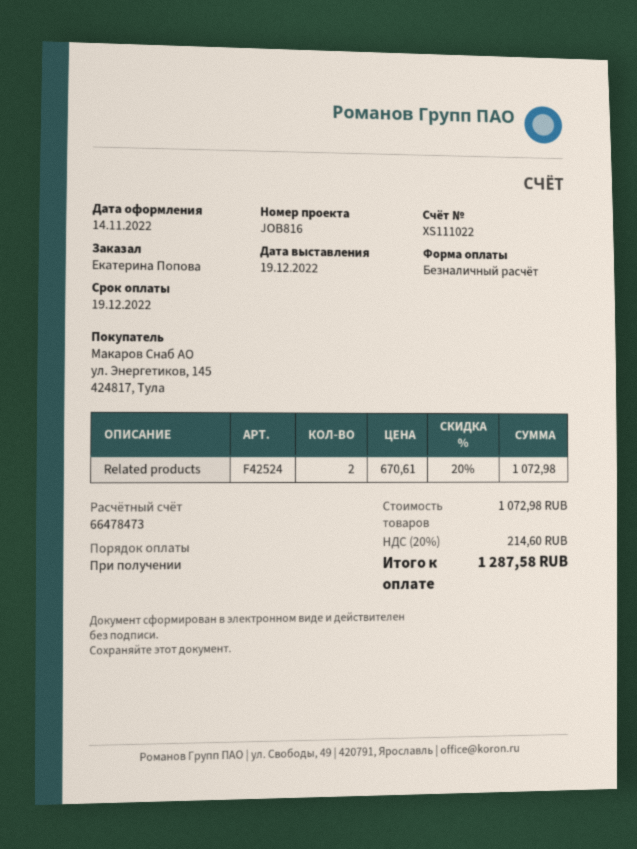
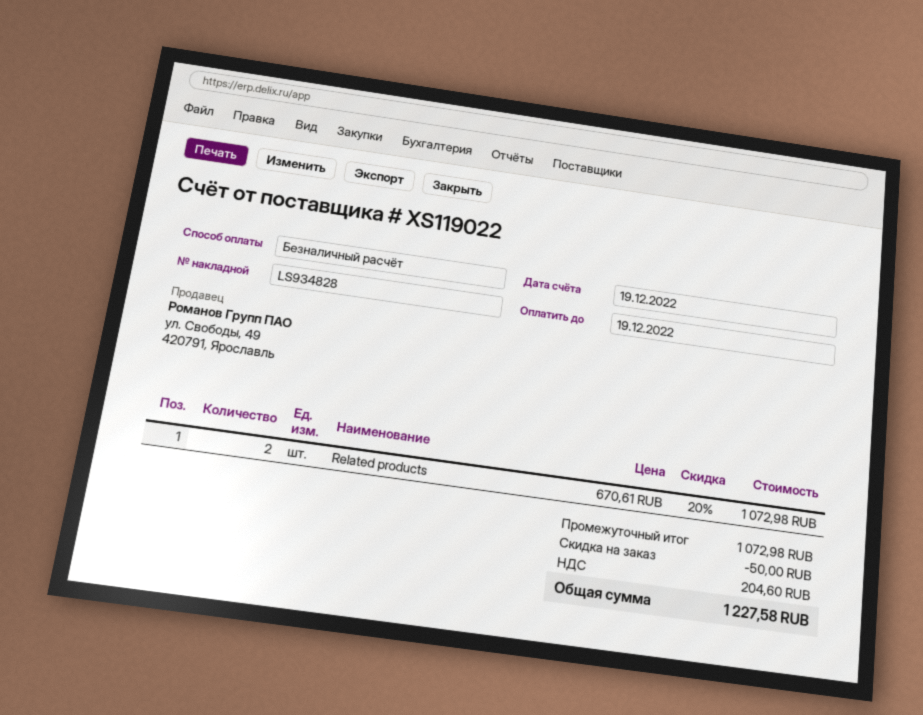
invoice number: XS111022 -> XS119022
discount: none -> 50.00
tax: 214.60 -> 204.60
total: 1287.58 -> 1227.58

